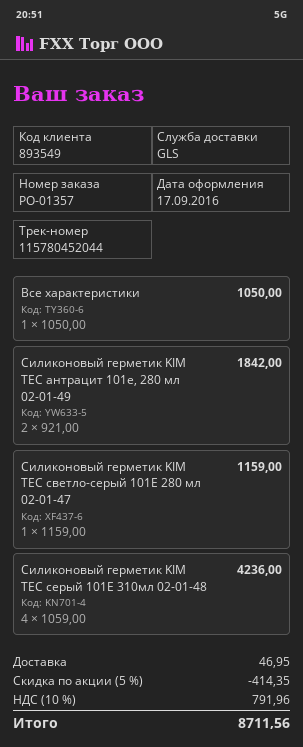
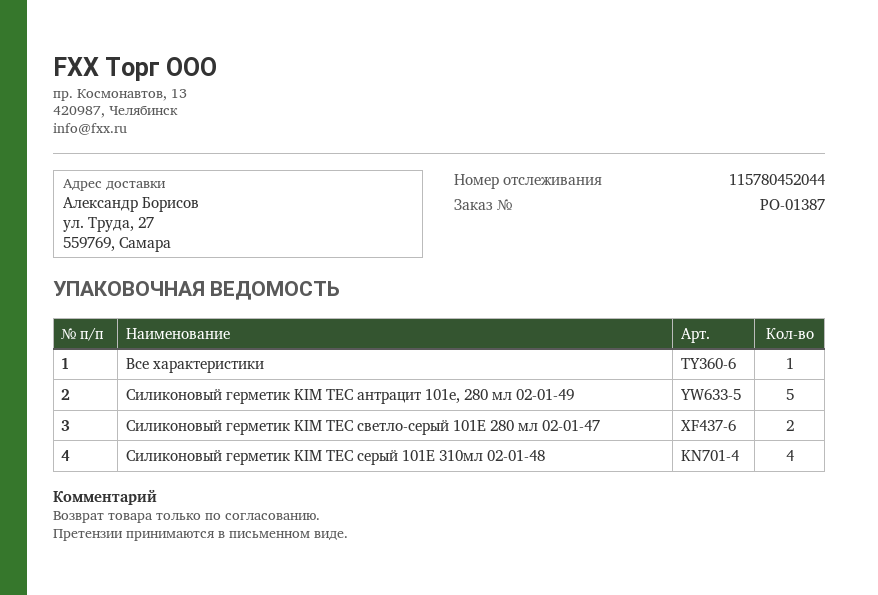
order number: PO-01357 -> PO-01387
Силиконовый герметик KIM TEC антрацит 101е, 280 мл 02-01-49: 2 -> 5
Силиконовый герметик KIM TEC светло-серый 101Е 280 мл 02-01-47: 1 -> 2

